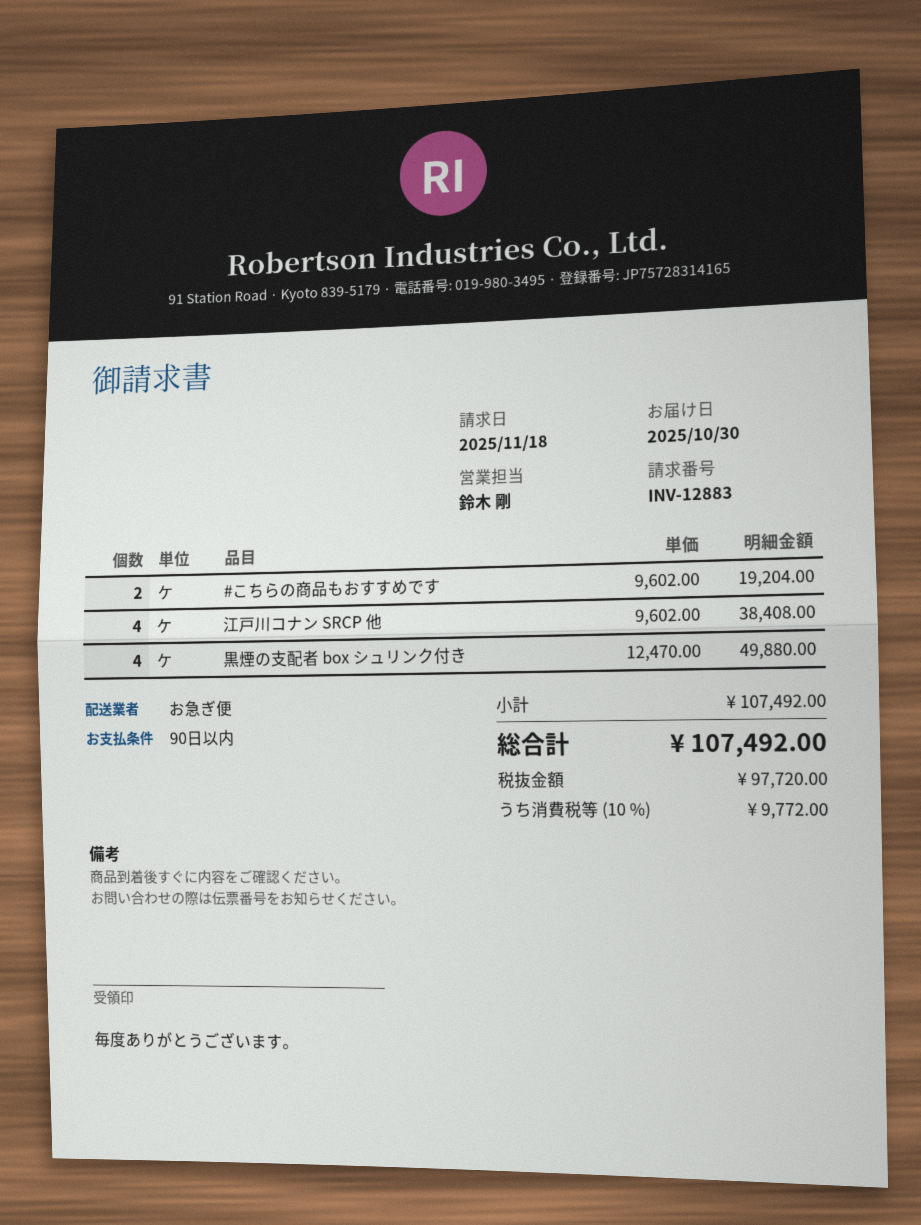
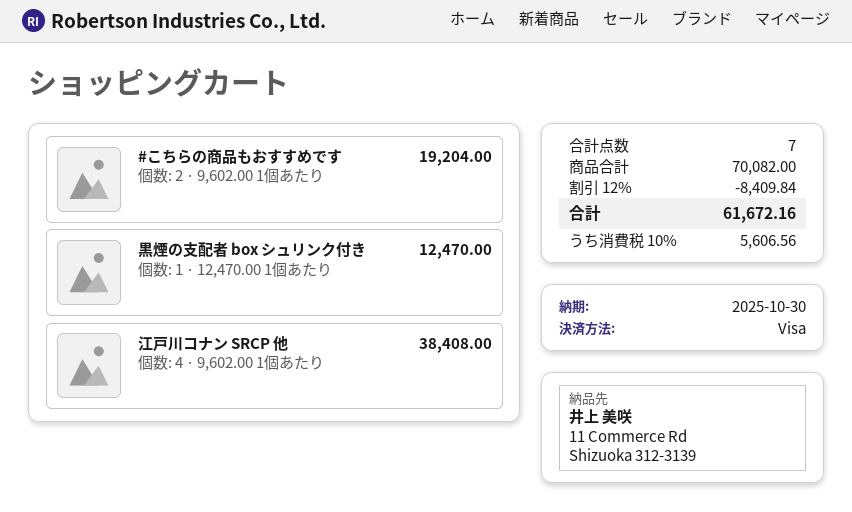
黒煙の支配者 box シュリンク付き: 4 x 12470.00 = 49880.00 -> 1 x 12470.00 = 12470.00
subtotal: 107492.00 -> 70082.00
discount: none -> 12% = 8409.84
tax: 10% = 9772.00 -> 10% = 5606.56
total: 107492.00 -> 61672.16

